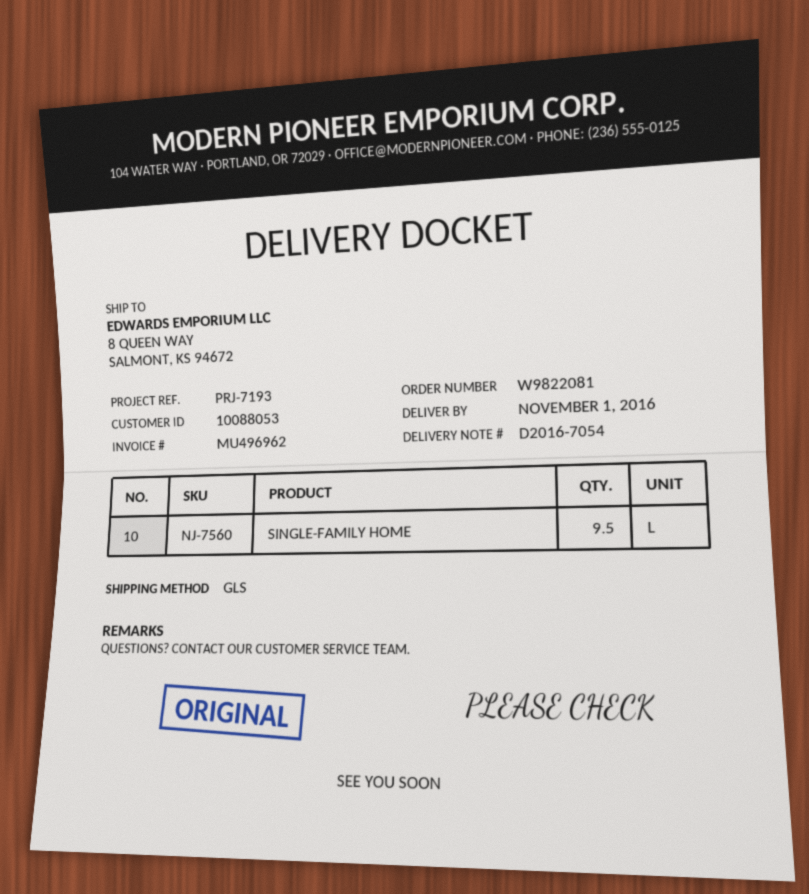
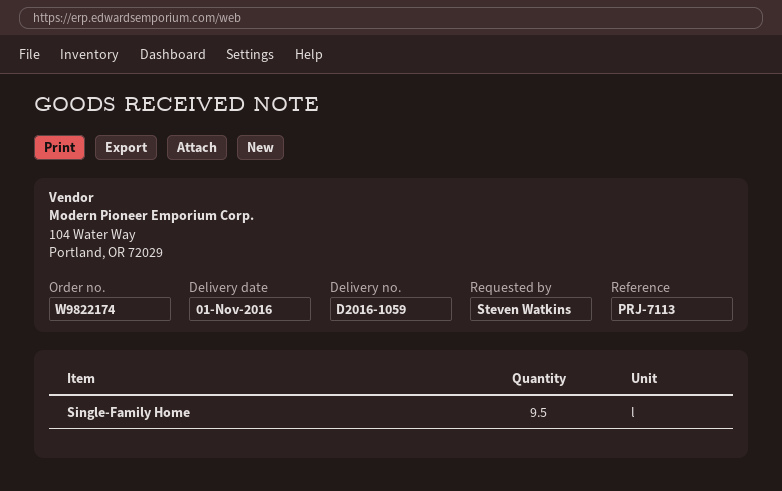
order number: W9822081 -> W9822174
delivery note number: D2016-7054 -> D2016-1059
reference: PRJ-7193 -> PRJ-7113

